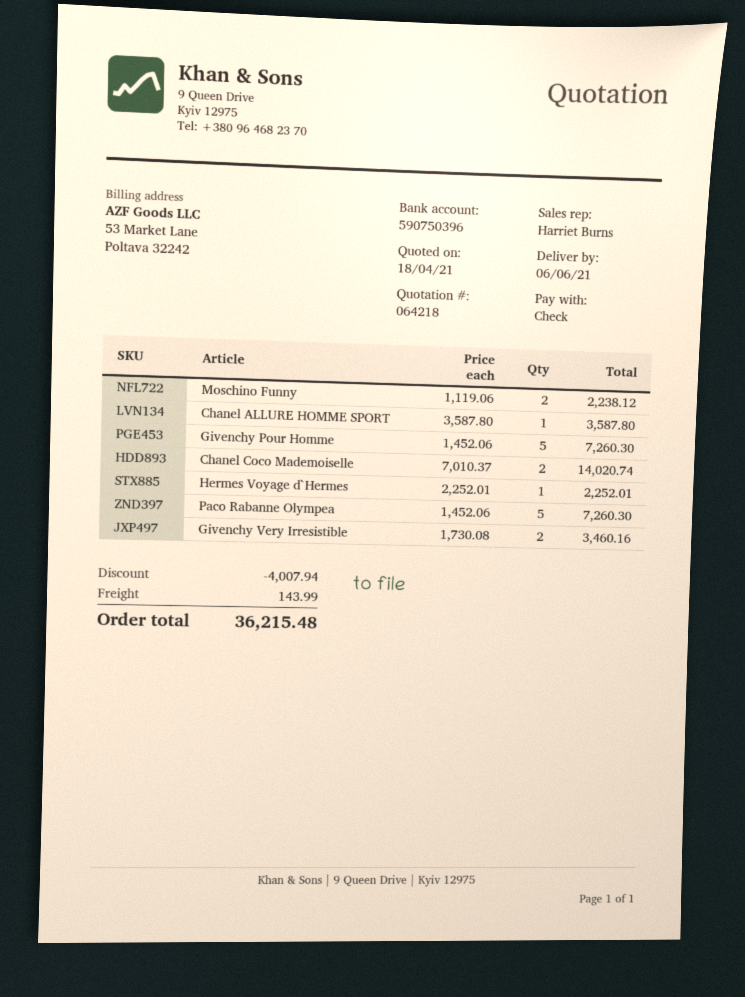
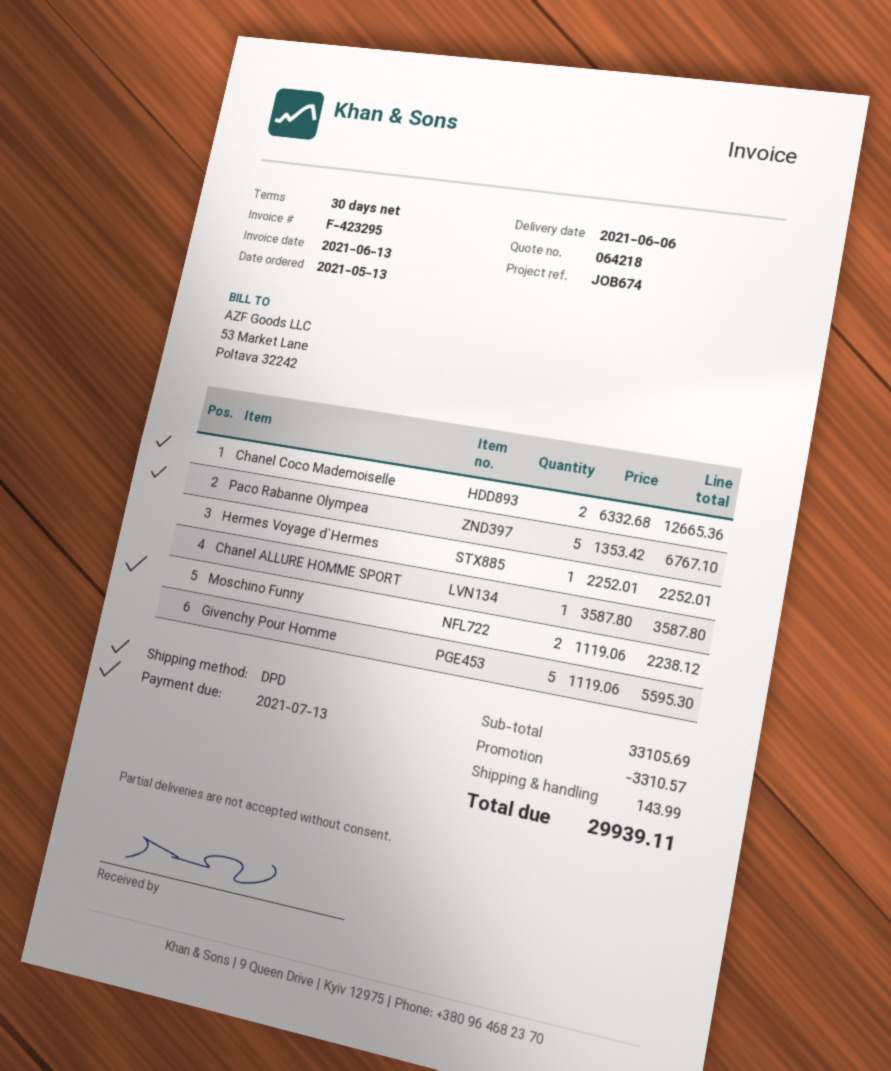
Givenchy Pour Homme: 5 x 1452.06 = 7260.30 -> 5 x 1119.06 = 5595.30
Chanel Coco Mademoiselle: 2 x 7010.37 = 14020.74 -> 2 x 6332.68 = 12665.36
Paco Rabanne Olympea: 5 x 1452.06 = 7260.30 -> 5 x 1353.42 = 6767.10
Givenchy Very Irresistible: 2 x 1730.08 = 3460.16 -> none
discount: 4007.94 -> 3310.57
total: 36215.48 -> 29939.11

